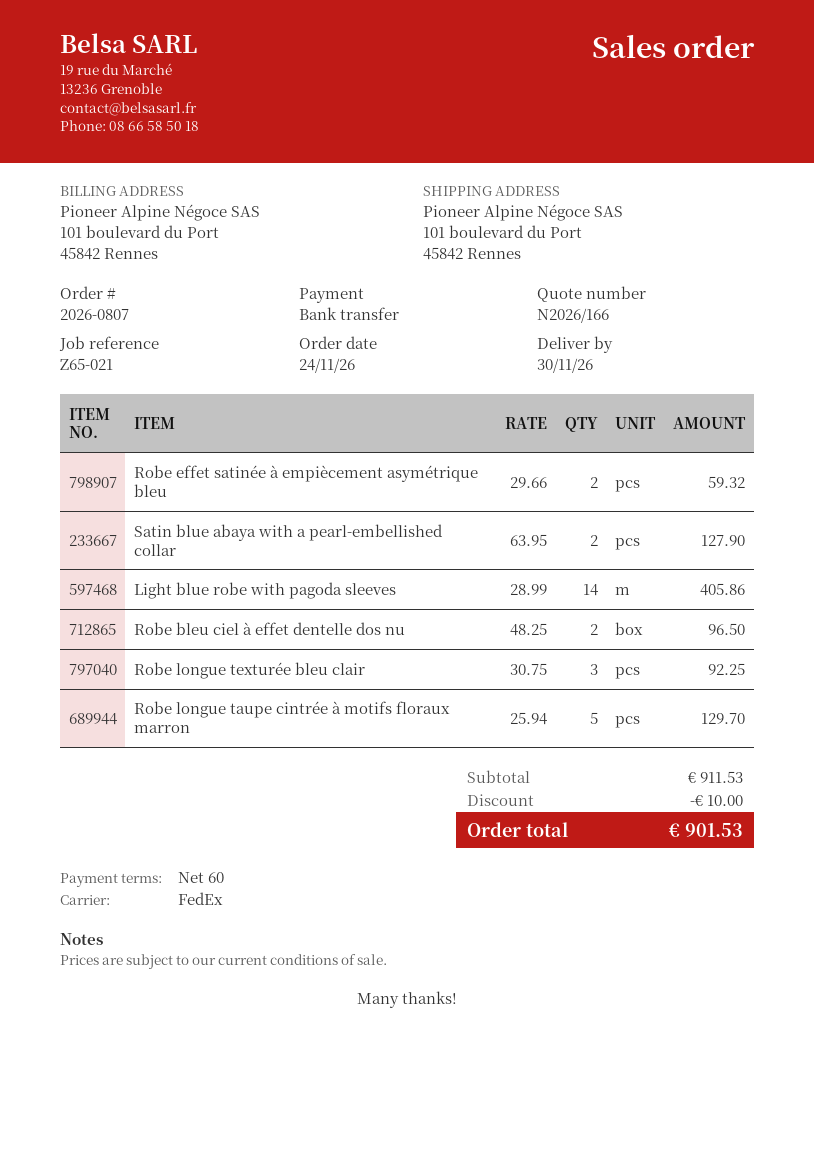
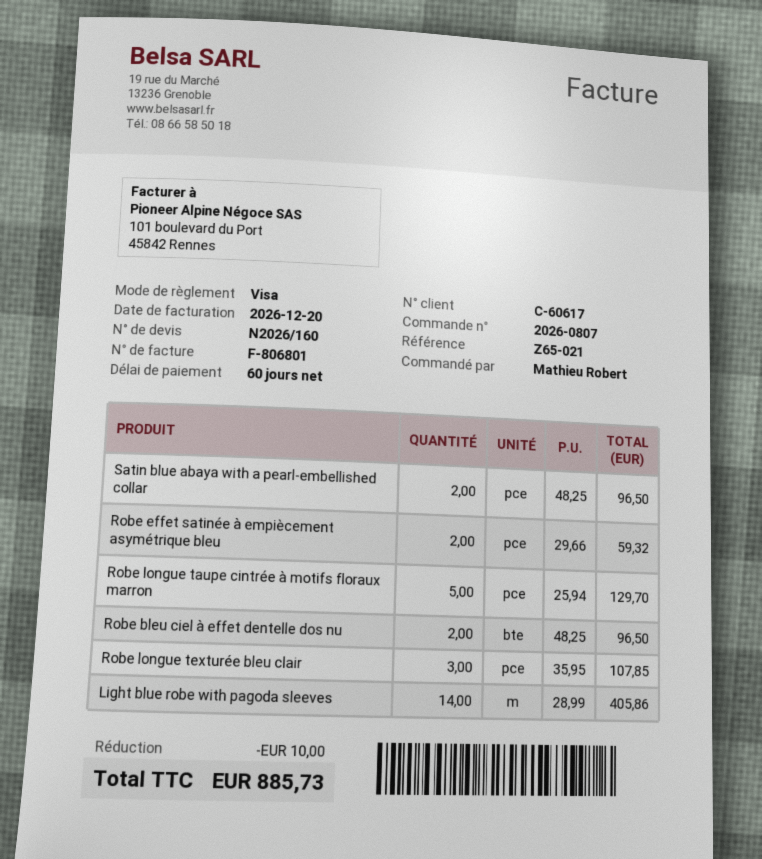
quote number: N2026/166 -> N2026/160
payment method: bank transfer -> Visa
Satin blue abaya with a pearl-embellished collar: 2 x 63.95 = 127.90 -> 2 x 48.25 = 96.50
Robe longue texturée bleu clair: 3 x 30.75 = 92.25 -> 3 x 35.95 = 107.85
total: 901.53 -> 885.73

